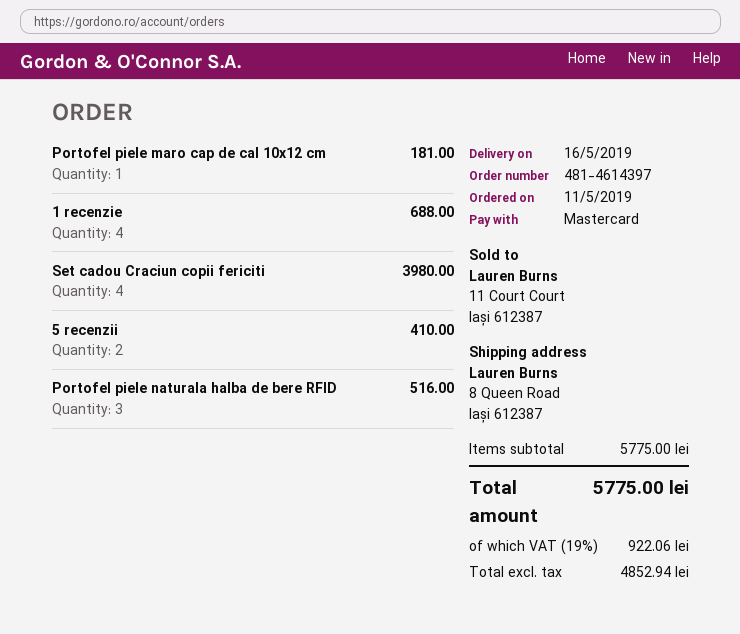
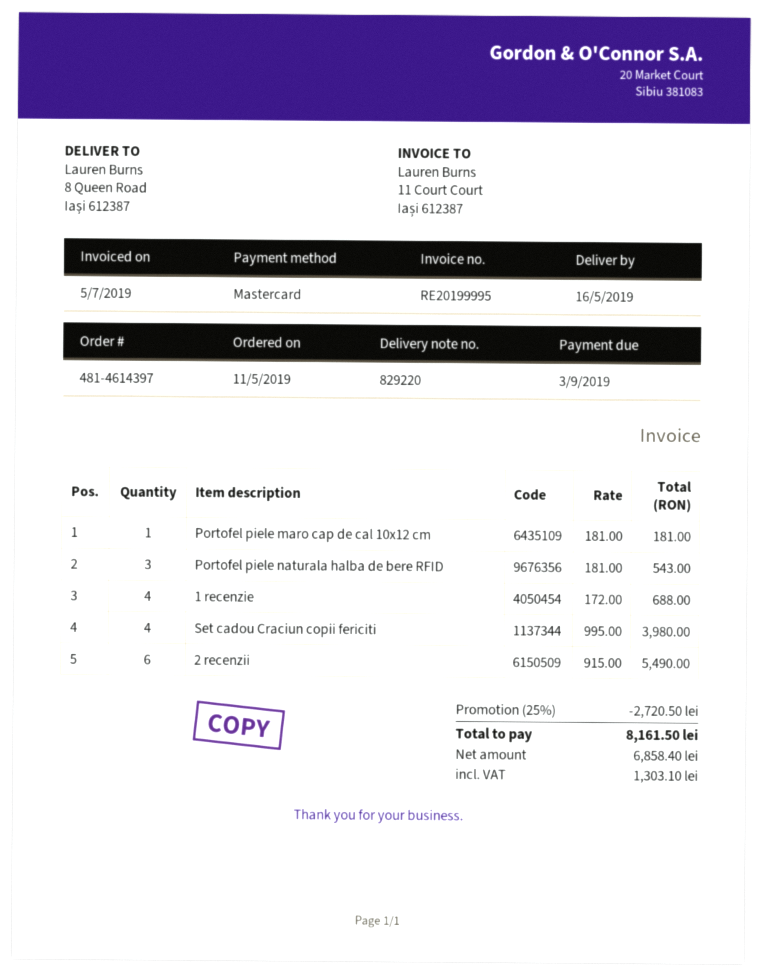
5 recenzii: 2 for 410.00 -> none
Portofel piele naturala halba de bere RFID: 3 for 516.00 -> 3 for 543.00
2 recenzii: none -> 6 for 5490.00
discount: none -> 25% = 2720.50
net: 4852.94 -> 6858.40
tax: 922.06 -> 1303.10
total: 5775.00 -> 8161.50

